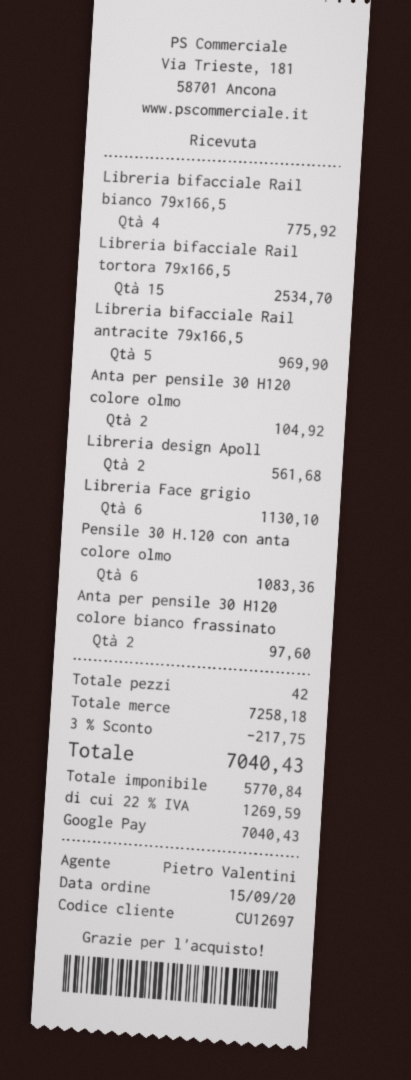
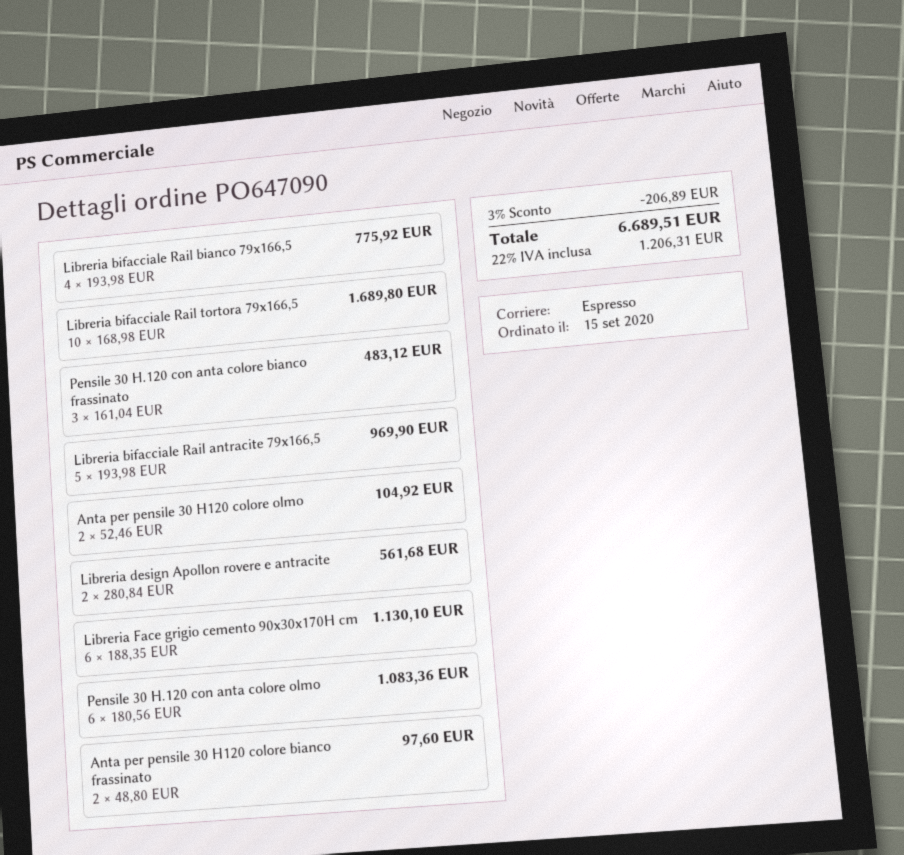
Libreria bifacciale Rail tortora 79x166,5: 15 for 2534.70 -> 10 for 1689.80
Pensile 30 H.120 con anta colore bianco frassinato: none -> 3 for 483.12
discount: 3% = 217.75 -> 3% = 206.89
tax: 22% = 1269.59 -> 22% = 1206.31
total: 7040.43 -> 6689.51

